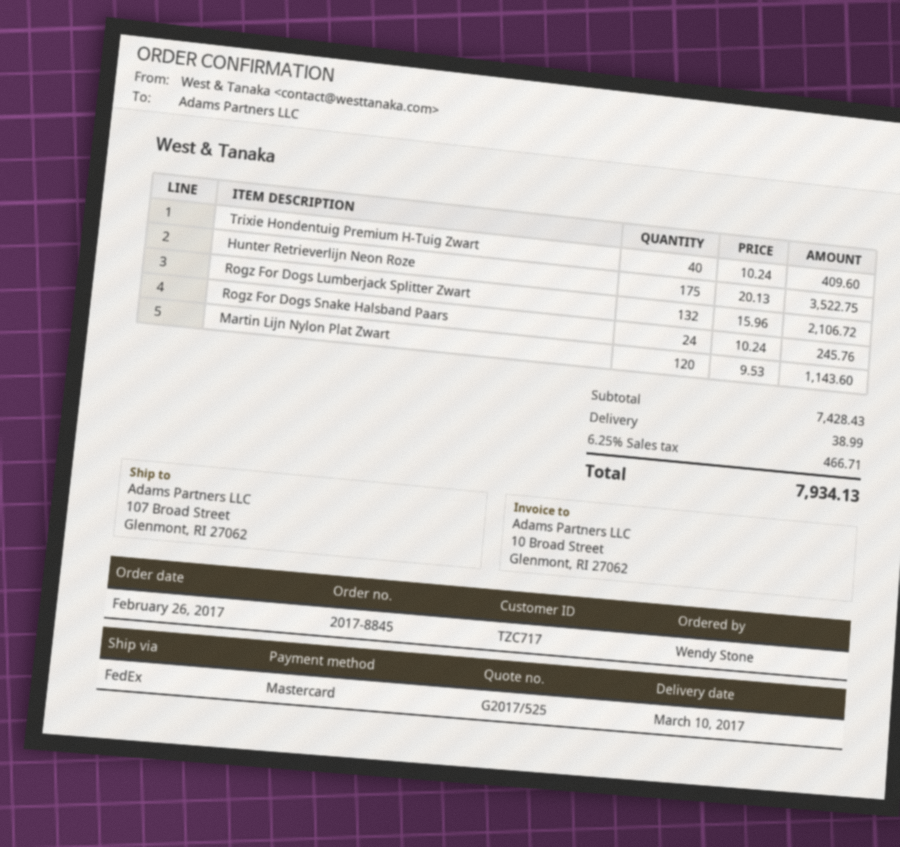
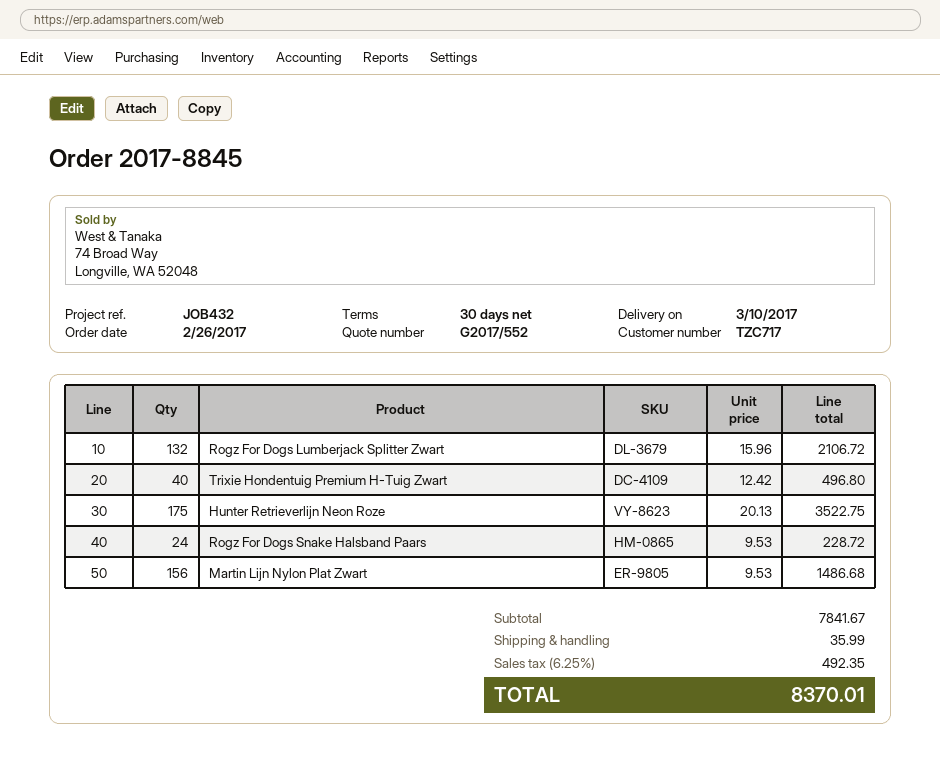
quote number: G2017/525 -> G2017/552
Trixie Hondentuig Premium H-Tuig Zwart: 40 x 10.24 = 409.60 -> 40 x 12.42 = 496.80
Rogz For Dogs Snake Halsband Paars: 24 x 10.24 = 245.76 -> 24 x 9.53 = 228.72
Martin Lijn Nylon Plat Zwart: 120 x 9.53 = 1143.60 -> 156 x 9.53 = 1486.68
subtotal: 7428.43 -> 7841.67
shipping: 38.99 -> 35.99
tax: 6.25% = 466.71 -> 6.25% = 492.35
total: 7934.13 -> 8370.01

